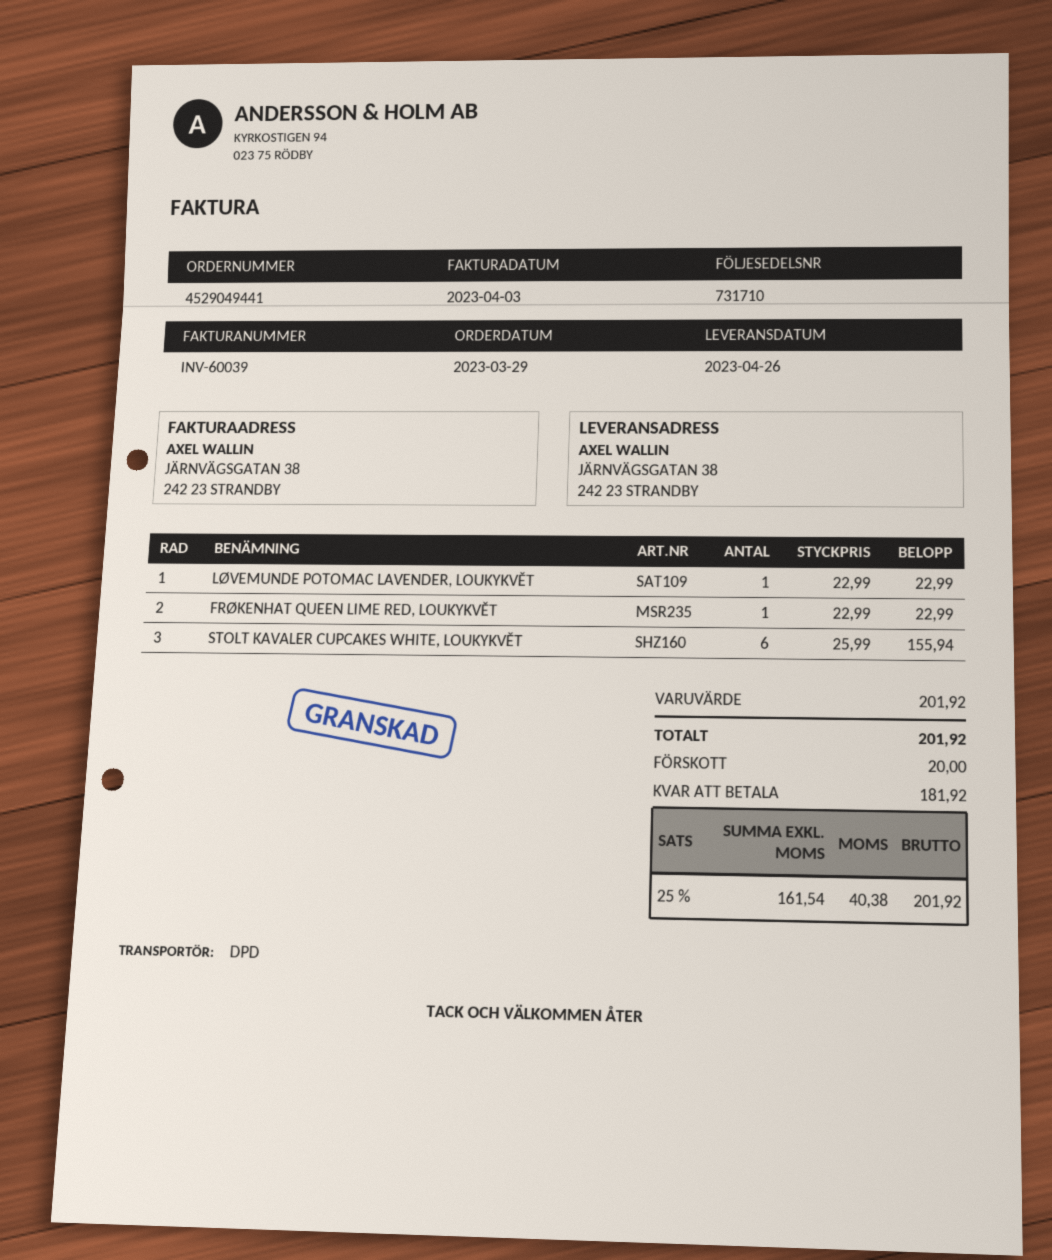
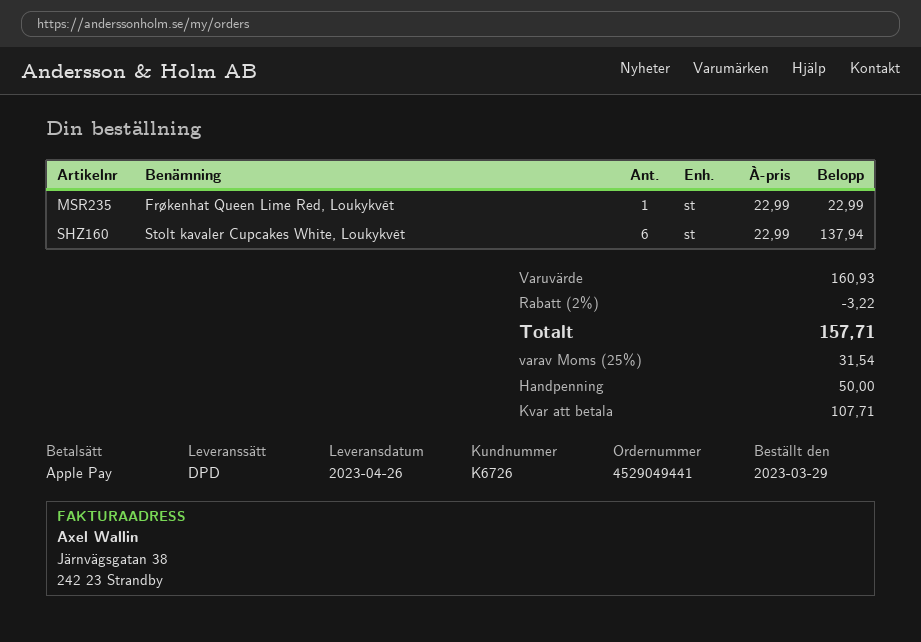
LØVEMUNDE POTOMAC LAVENDER, LOUKYKVĚT: 1 x 22.99 = 22.99 -> none
STOLT KAVALER CUPCAKES WHITE, LOUKYKVĚT: 6 x 25.99 = 155.94 -> 6 x 22.99 = 137.94
subtotal: 201.92 -> 160.93
discount: none -> 2% = 3.22
tax: 25% = 40.38 -> 25% = 31.54
total: 201.92 -> 157.71
deposit: 20.00 -> 50.00
balance: 181.92 -> 107.71

